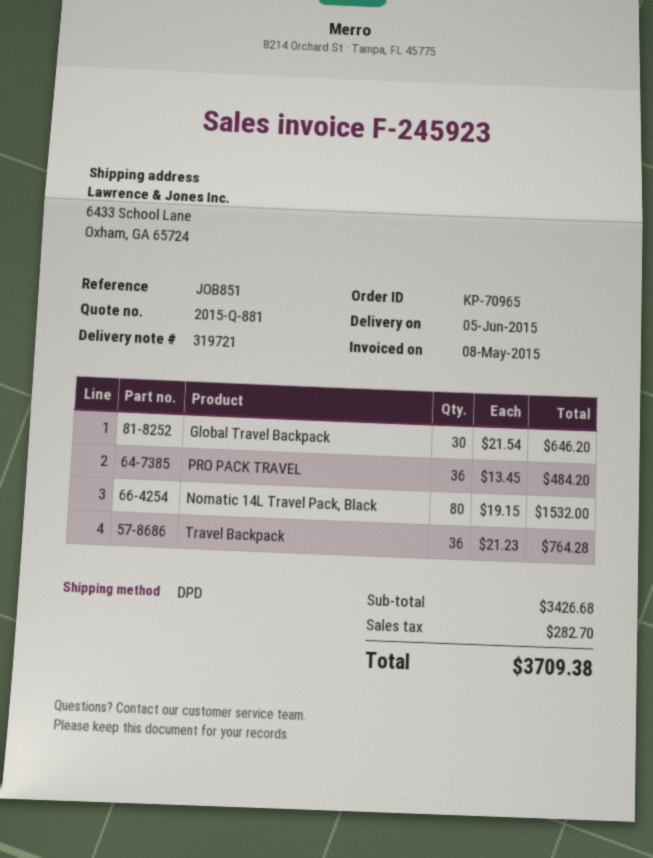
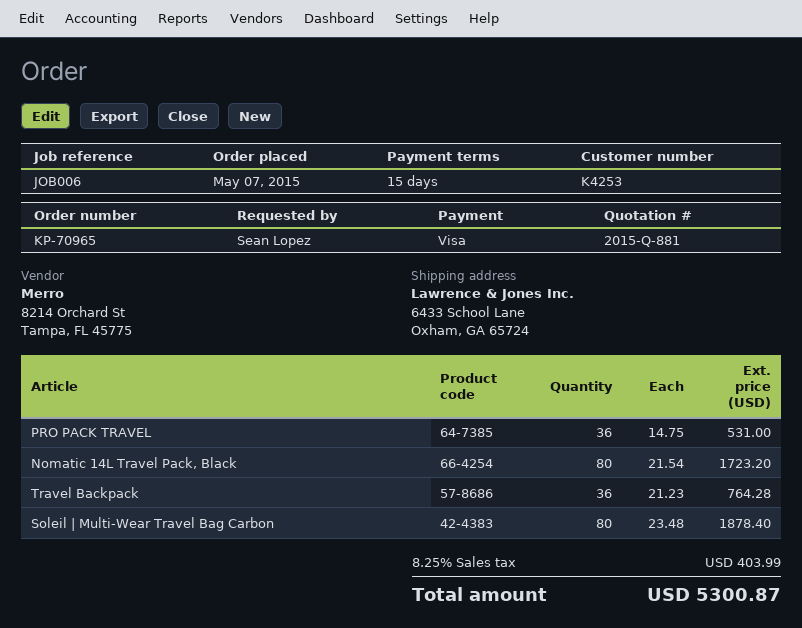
reference: JOB851 -> JOB006
Global Travel Backpack: 30 x 21.54 = 646.20 -> none
PRO PACK TRAVEL: 36 x 13.45 = 484.20 -> 36 x 14.75 = 531.00
Nomatic 14L Travel Pack, Black: 80 x 19.15 = 1532.00 -> 80 x 21.54 = 1723.20
Soleil | Multi-Wear Travel Bag Carbon: none -> 80 x 23.48 = 1878.40
tax: 282.70 -> 403.99
total: 3709.38 -> 5300.87

